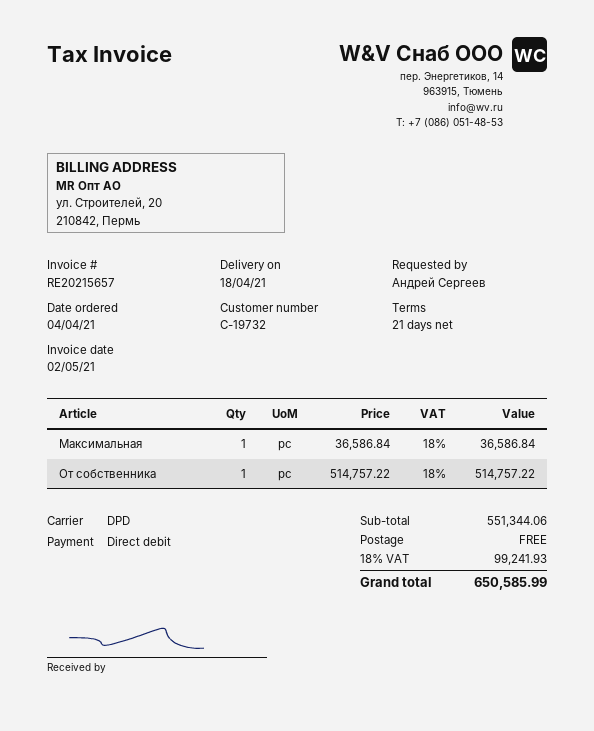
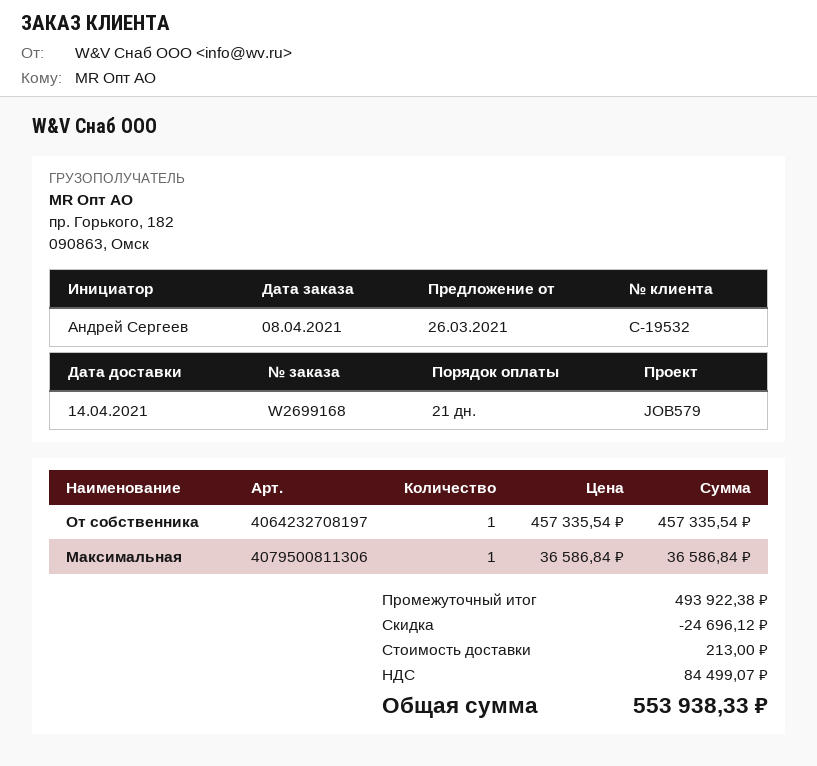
order date: 2021-04-04 -> 2021-04-08
delivery date: 2021-04-18 -> 2021-04-14
customer number: C-19732 -> C-19532
От собственника: 1 x 514757.22 = 514757.22 -> 1 x 457335.54 = 457335.54
subtotal: 551344.06 -> 493922.38
discount: none -> 24696.12
shipping: 0.00 -> 213.00
tax: 99241.93 -> 84499.07
total: 650585.99 -> 553938.33

